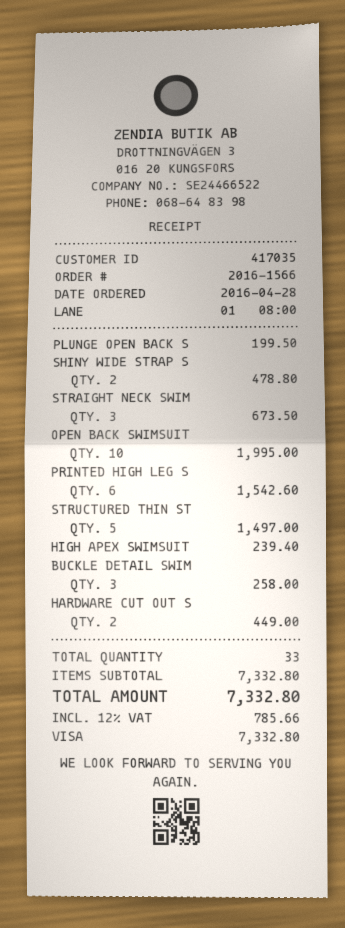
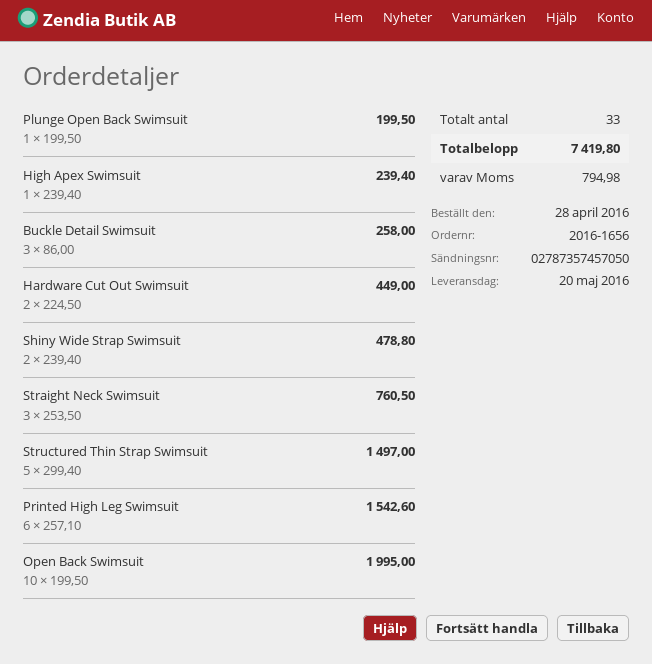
order number: 2016-1566 -> 2016-1656
STRAIGHT NECK SWIM: 3 for 673.50 -> 3 for 760.50
tax: 785.66 -> 794.98
total: 7332.80 -> 7419.80

